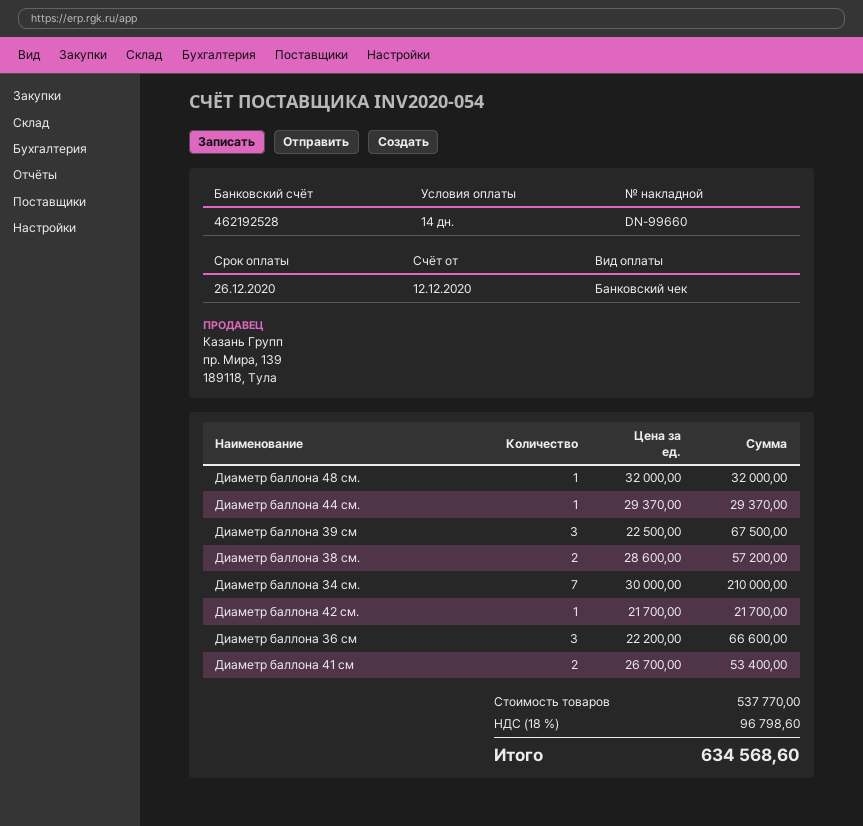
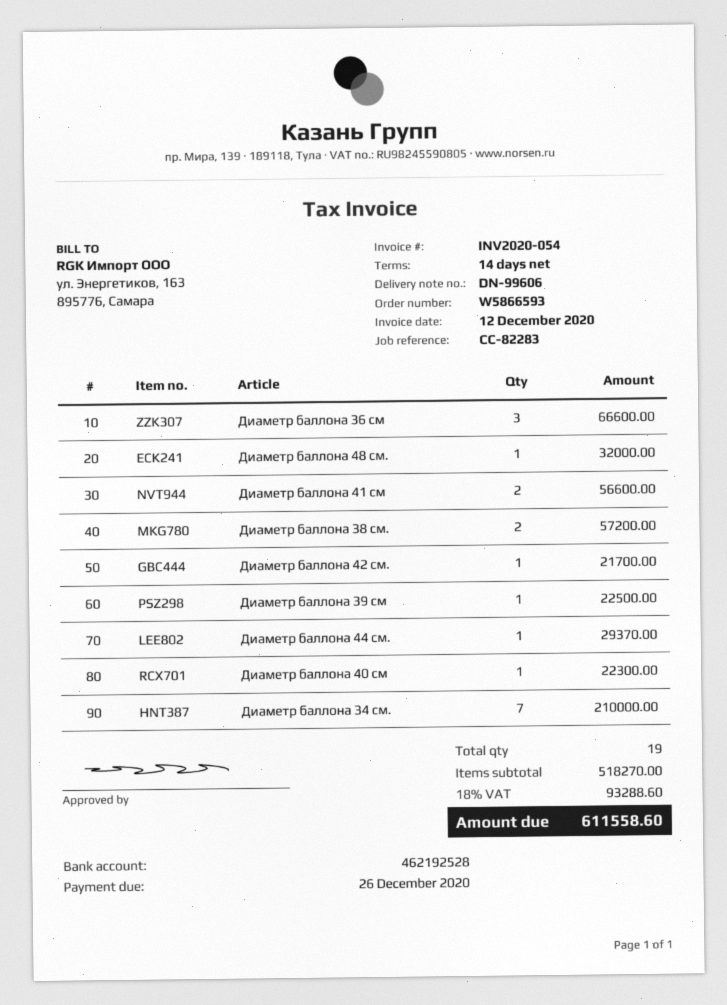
delivery note number: DN-99660 -> DN-99606
Диаметр баллона 39 см: 3 for 67500.00 -> 1 for 22500.00
Диаметр баллона 41 см: 2 for 53400.00 -> 2 for 56600.00
Диаметр баллона 40 см: none -> 1 for 22300.00
subtotal: 537770.00 -> 518270.00
tax: 18% = 96798.60 -> 18% = 93288.60
total: 634568.60 -> 611558.60

